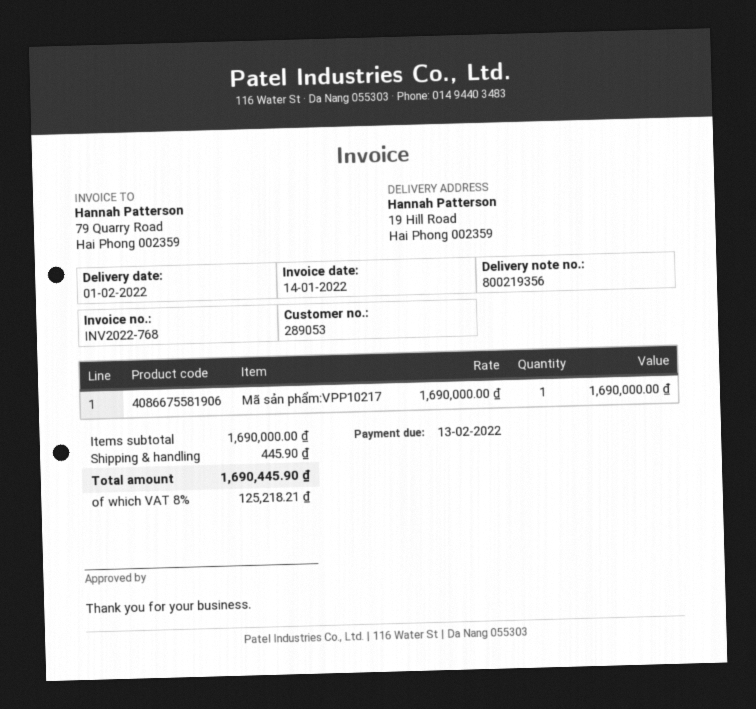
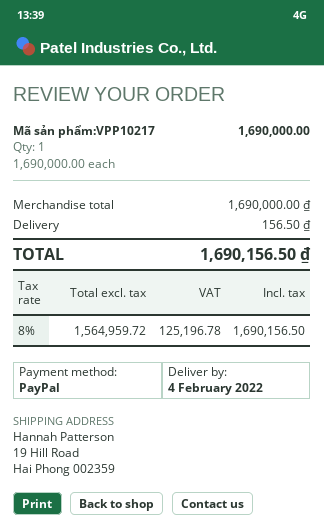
delivery date: 2022-02-01 -> 2022-02-04
shipping: 445.90 -> 156.50
tax: 8% = 125218.21 -> 8% = 125196.78
total: 1690445.90 -> 1690156.50

